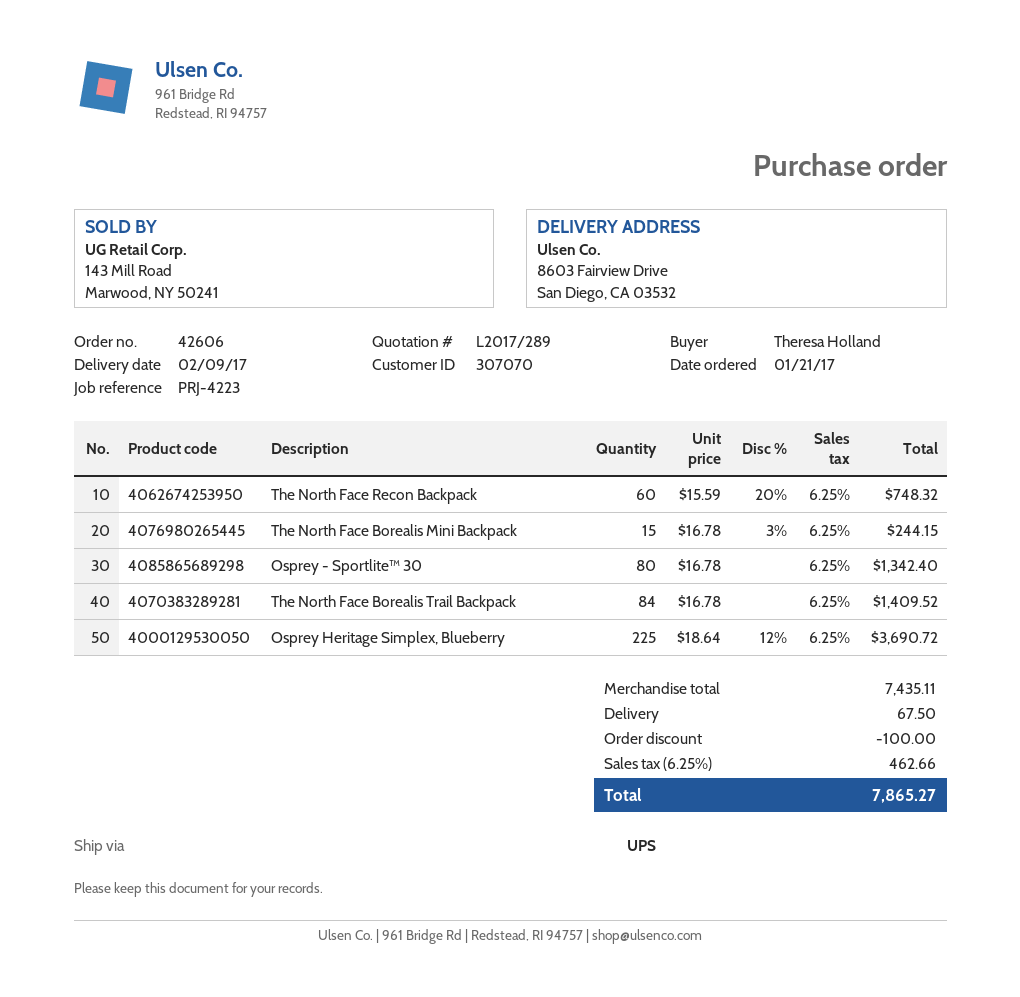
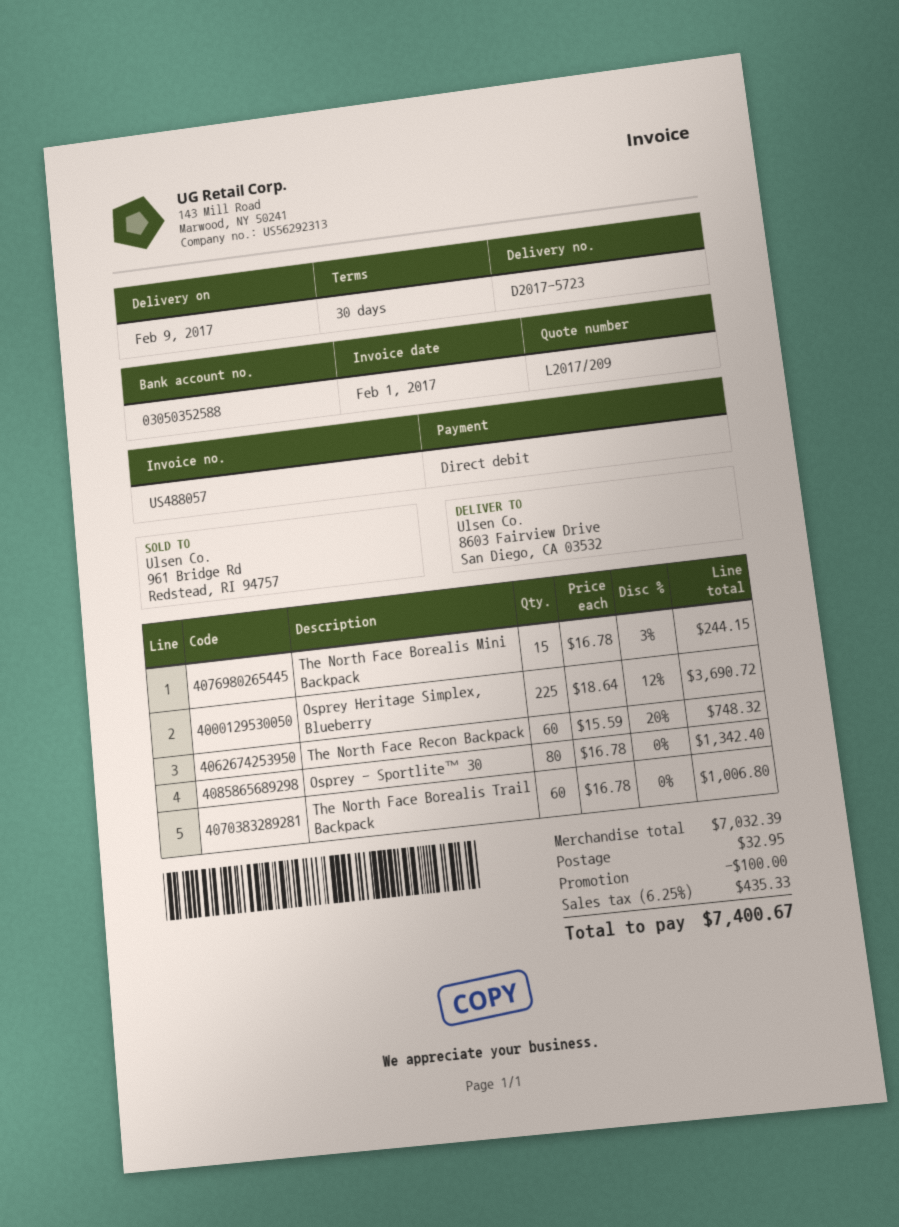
quote number: L2017/289 -> L2017/209
The North Face Borealis Trail Backpack: 84 x 16.78 = 1409.52 -> 60 x 16.78 = 1006.80
subtotal: 7435.11 -> 7032.39
shipping: 67.50 -> 32.95
tax: 6.25% = 462.66 -> 6.25% = 435.33
total: 7865.27 -> 7400.67

